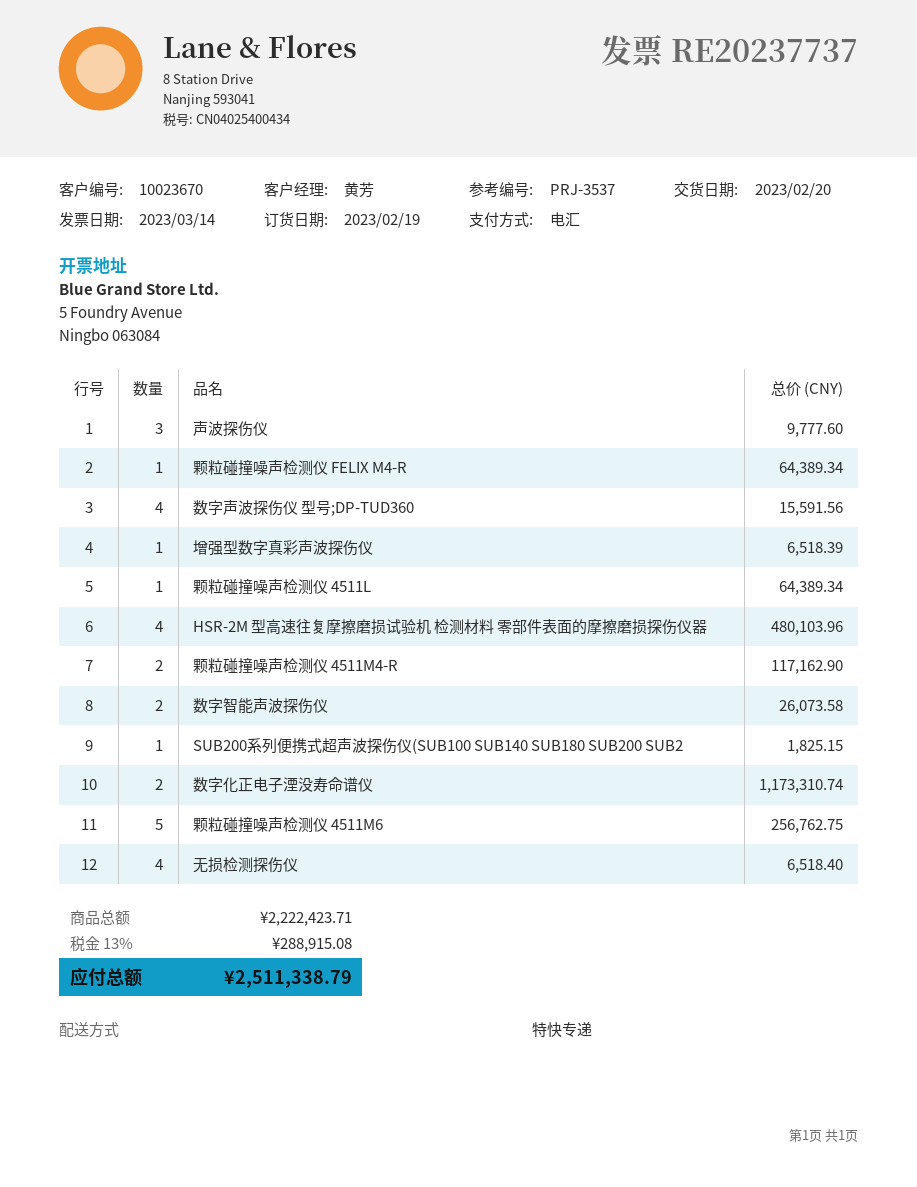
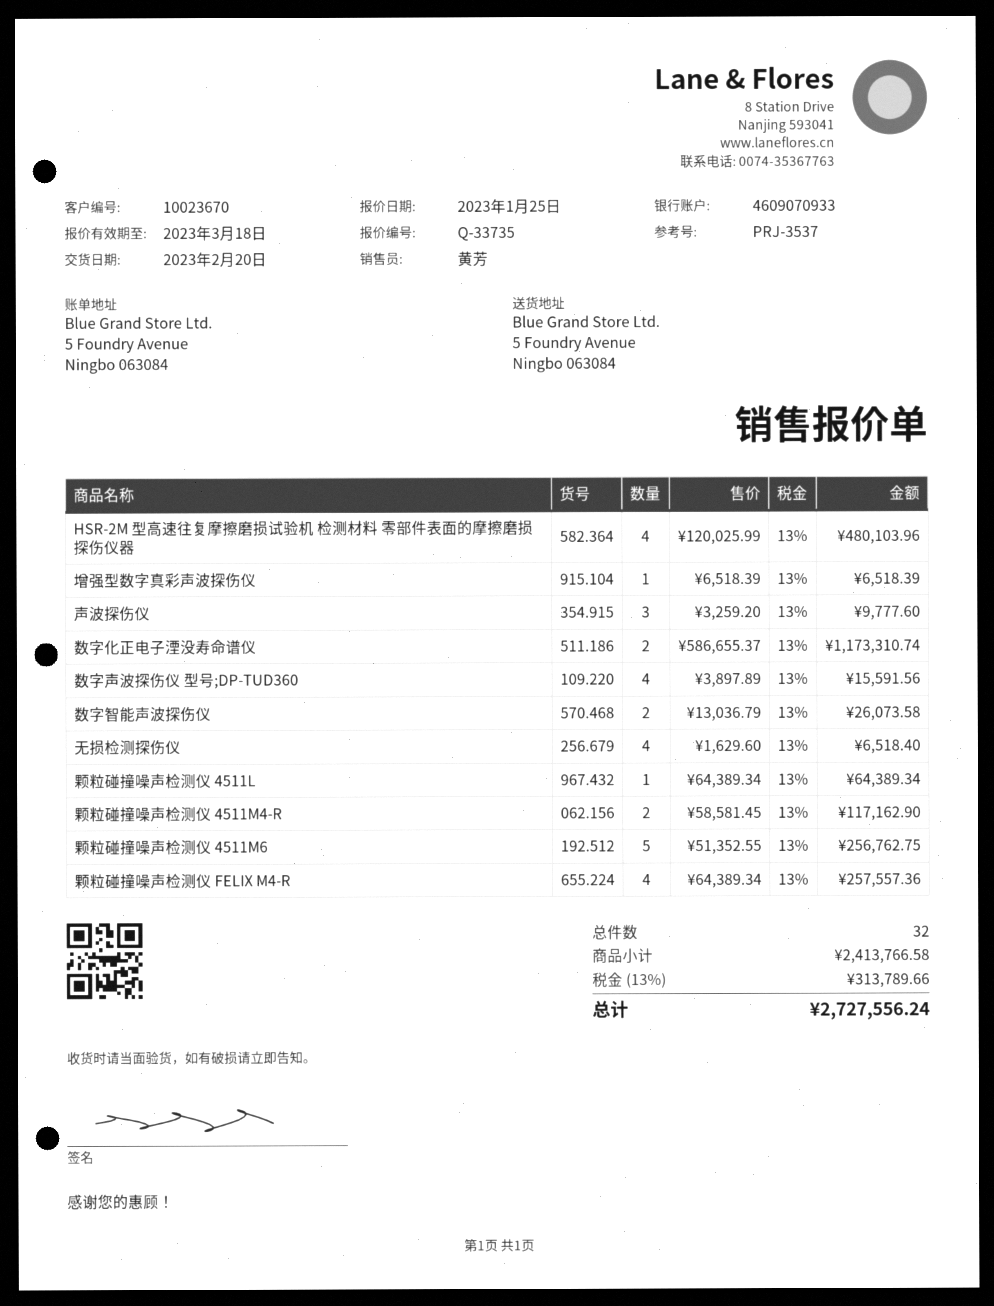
颗粒碰撞噪声检测仪 FELIX M4-R: 1 for 64389.34 -> 4 for 257557.36
SUB200系列便携式超声波探伤仪(SUB100 SUB140 SUB180 SUB200 SUB2: 1 for 1825.15 -> none
subtotal: 2222423.71 -> 2413766.58
tax: 13% = 288915.08 -> 13% = 313789.66
total: 2511338.79 -> 2727556.24

